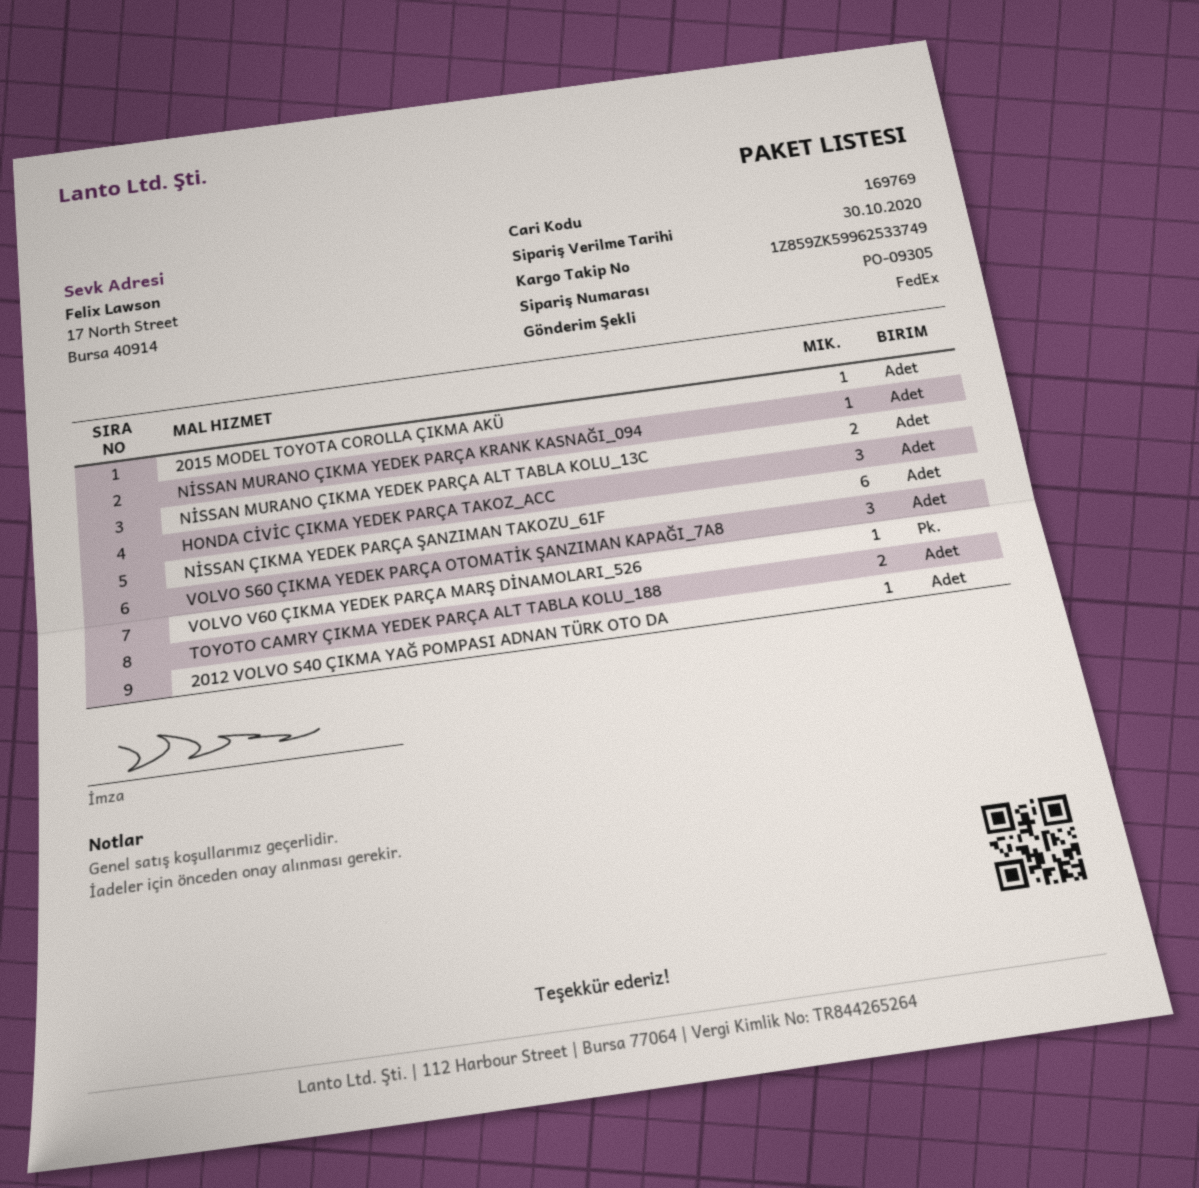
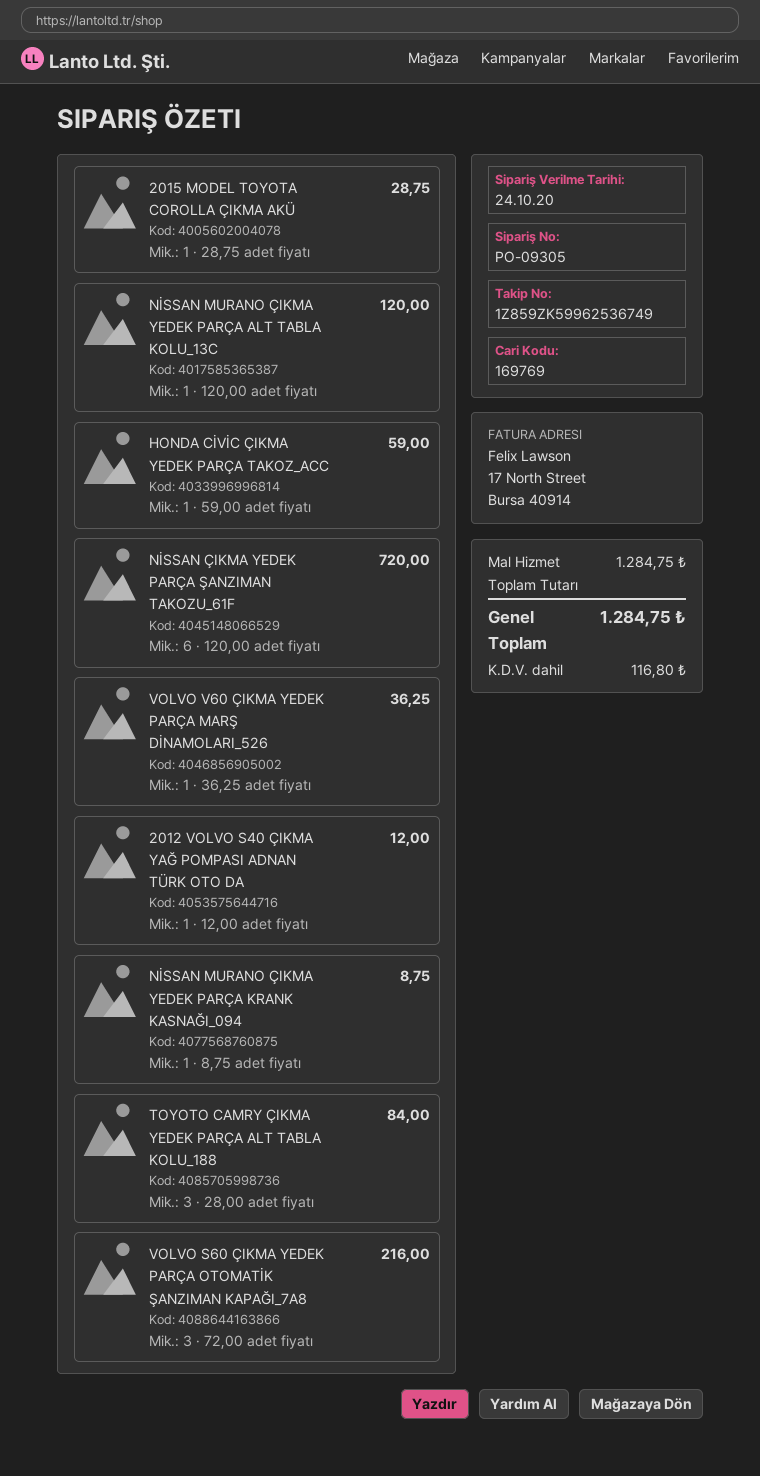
order date: 2020-10-30 -> 2020-10-24
tracking number: 1Z859ZK59962533749 -> 1Z859ZK59962536749
NİSSAN MURANO ÇIKMA YEDEK PARÇA ALT TABLA KOLU_13C: 2 -> 1
HONDA CİVİC ÇIKMA YEDEK PARÇA TAKOZ_ACC: 3 -> 1
TOYOTO CAMRY ÇIKMA YEDEK PARÇA ALT TABLA KOLU_188: 2 -> 3

